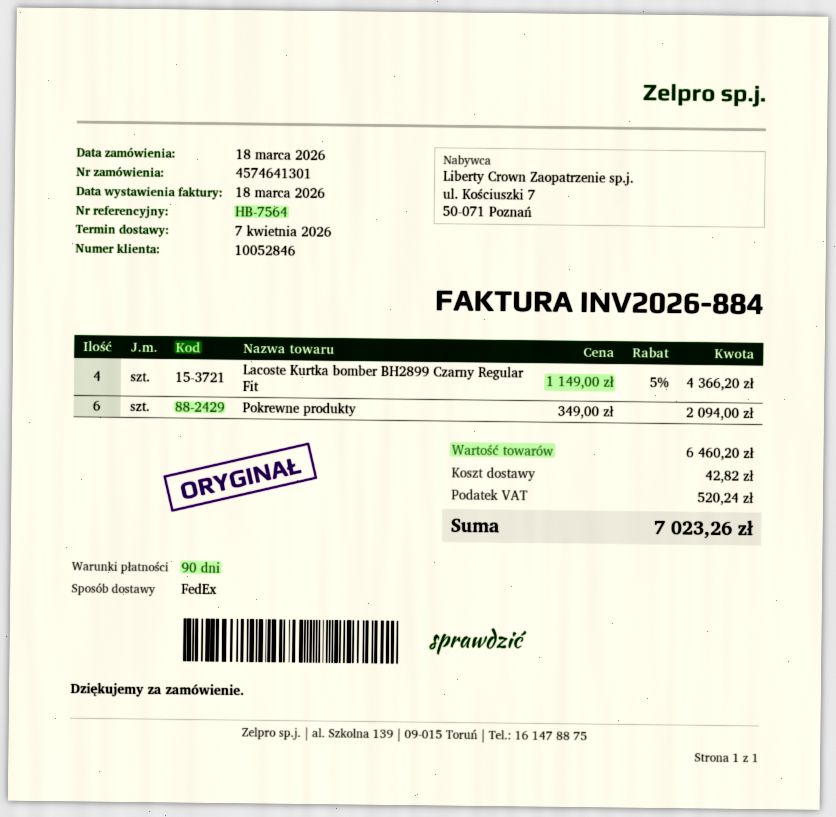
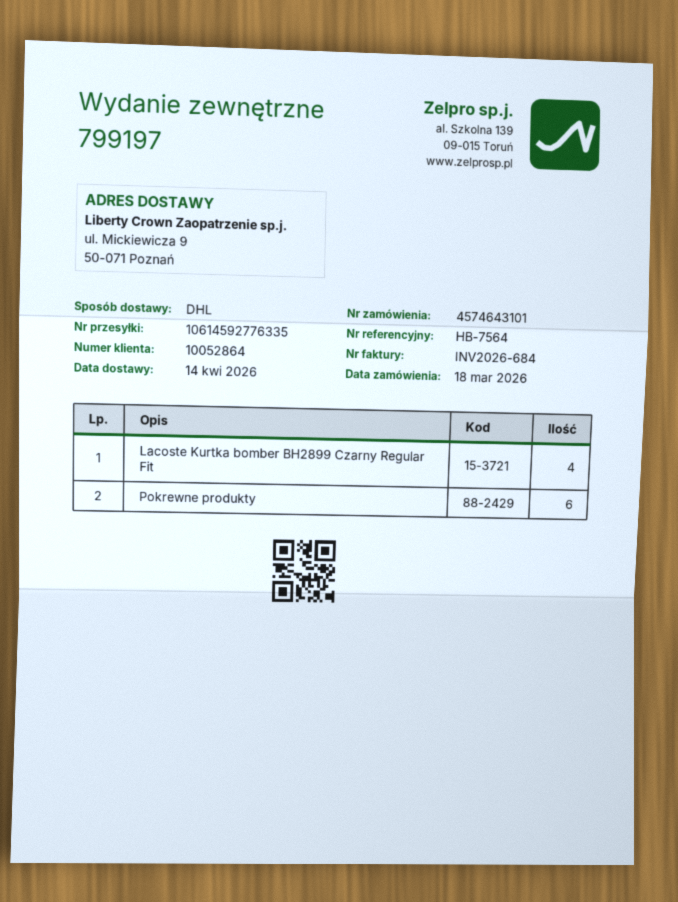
order number: 4574641301 -> 4574643101
delivery date: 2026-04-07 -> 2026-04-14
invoice number: INV2026-884 -> INV2026-684
customer number: 10052846 -> 10052864
shipping method: FedEx -> DHL

